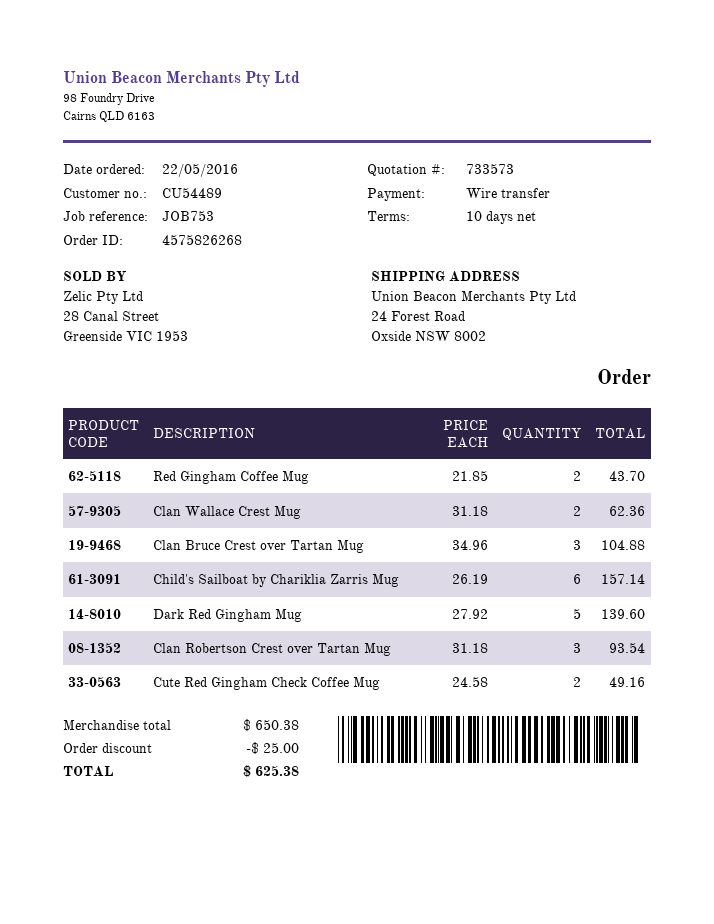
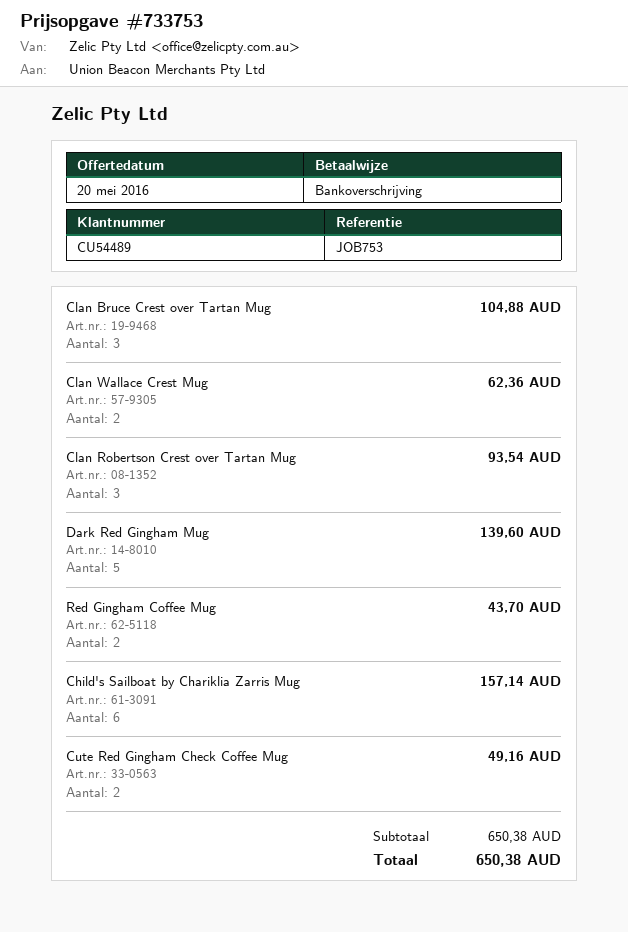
quote number: 733573 -> 733753
discount: 25.00 -> none
total: 625.38 -> 650.38

